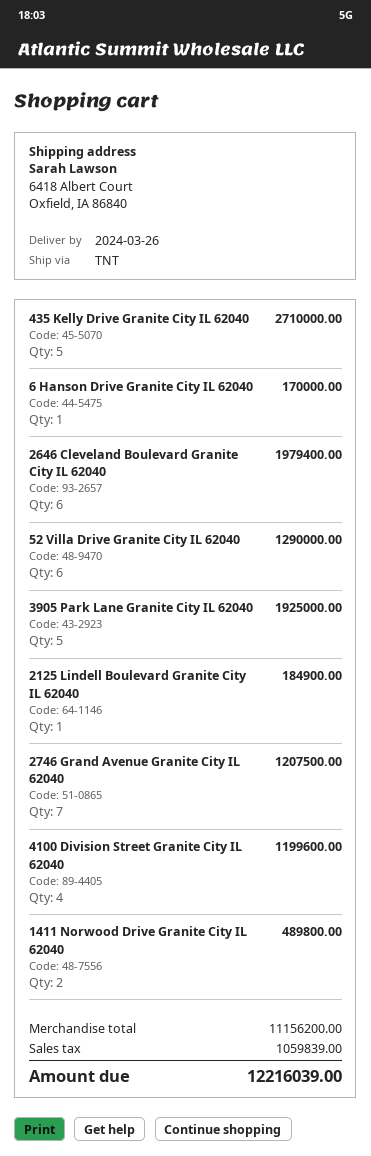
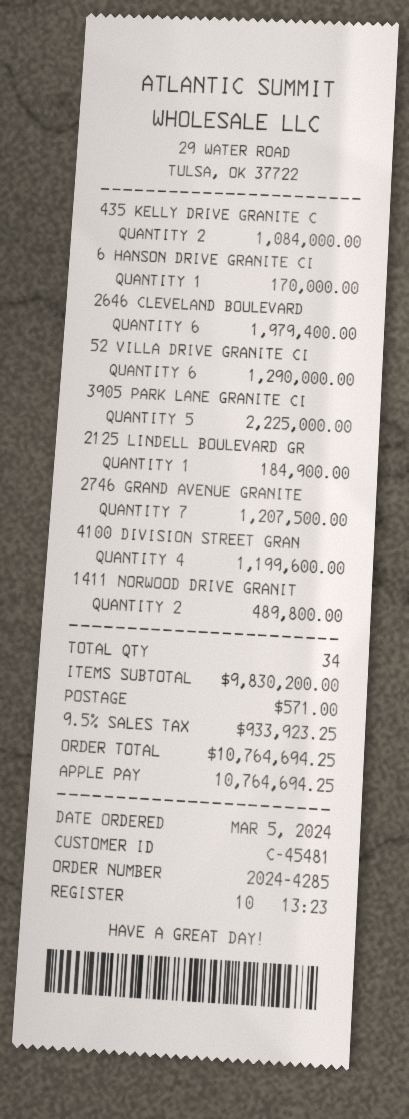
435 Kelly Drive Granite City IL 62040: 5 for 2710000.00 -> 2 for 1084000.00
3905 Park Lane Granite City IL 62040: 5 for 1925000.00 -> 5 for 2225000.00
subtotal: 11156200.00 -> 9830200.00
shipping: none -> 571.00
tax: 1059839.00 -> 933923.25
total: 12216039.00 -> 10764694.25

